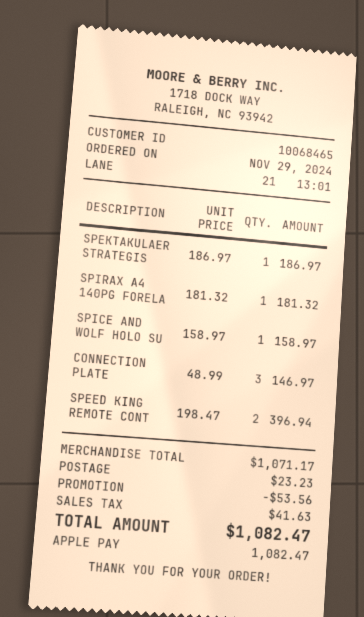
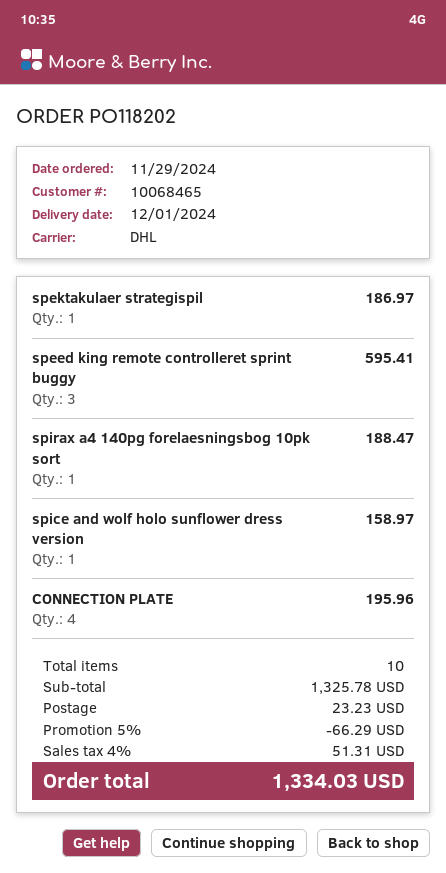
SPIRAX A4 140PG FORELA: 1 for 181.32 -> 1 for 188.47
CONNECTION PLATE: 3 for 146.97 -> 4 for 195.96
SPEED KING REMOTE CONT: 2 for 396.94 -> 3 for 595.41
subtotal: 1071.17 -> 1325.78
discount: 53.56 -> 66.29
tax: 41.63 -> 51.31
total: 1082.47 -> 1334.03

